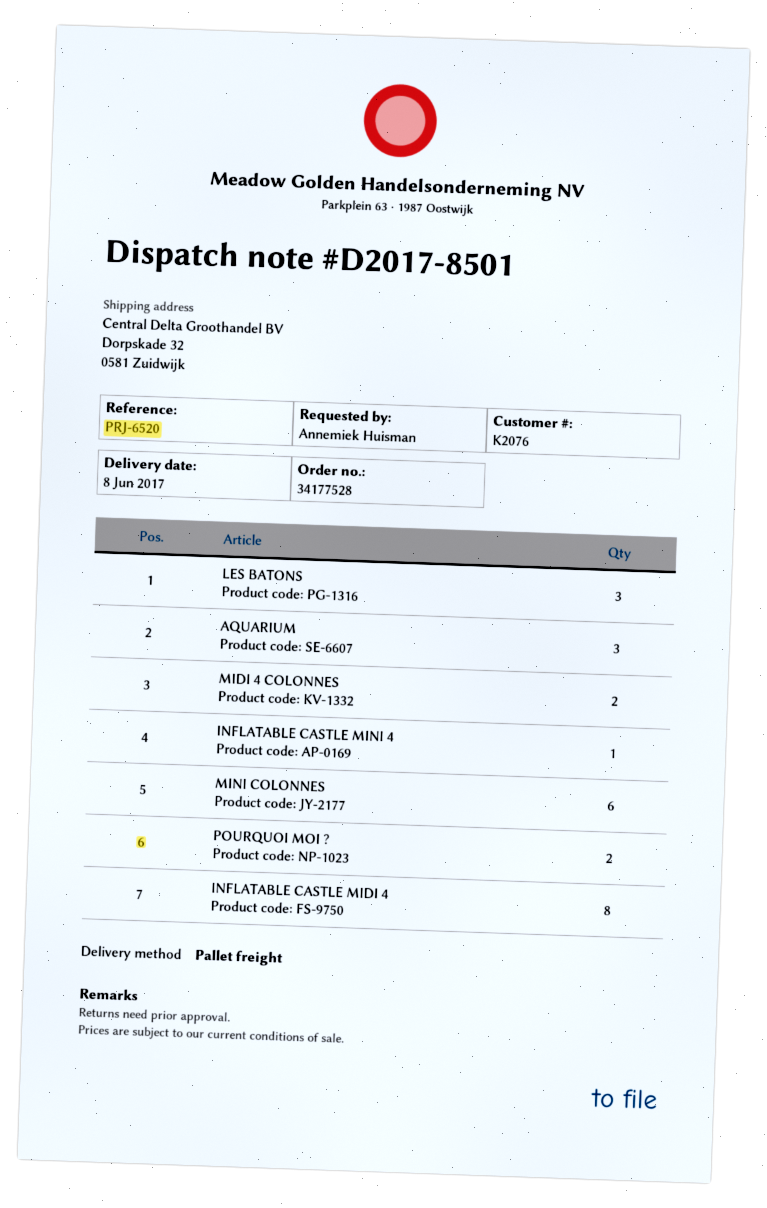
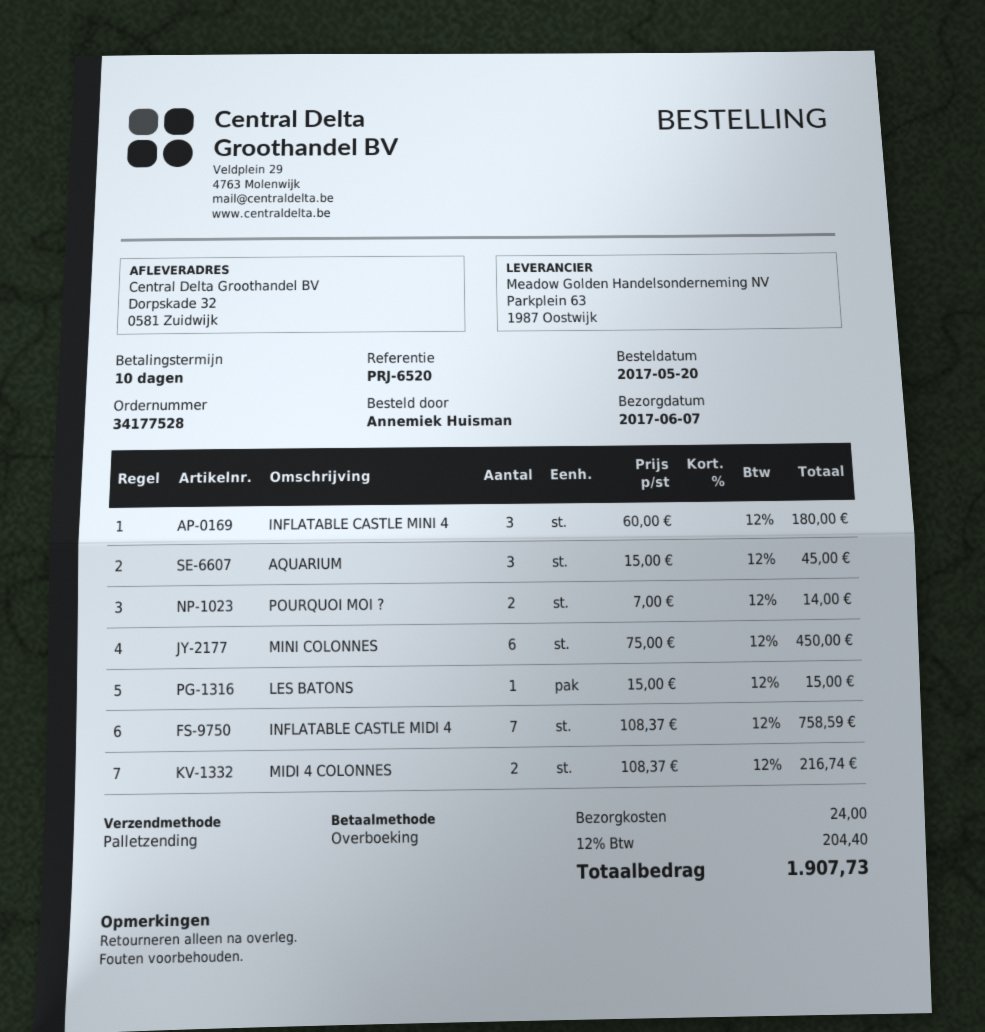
delivery date: 2017-06-08 -> 2017-06-07
LES BATONS: 3 -> 1
INFLATABLE CASTLE MINI 4: 1 -> 3
INFLATABLE CASTLE MIDI 4: 8 -> 7

